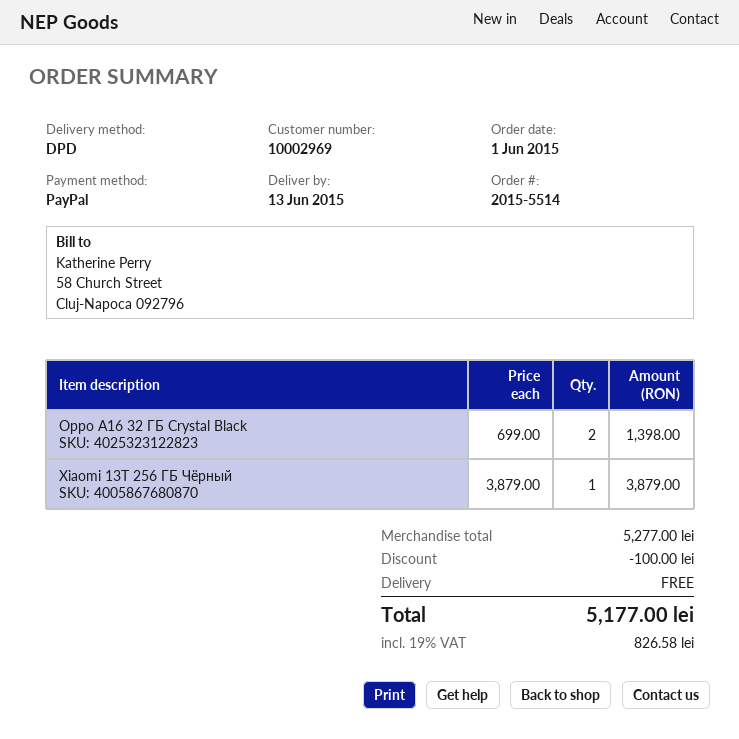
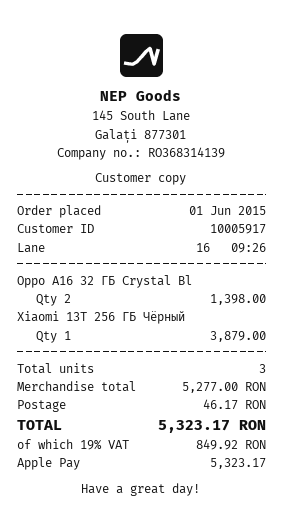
customer number: 10002969 -> 10005917
payment method: PayPal -> Apple Pay
discount: 100.00 -> none
shipping: 0.00 -> 46.17
tax: 19% = 826.58 -> 19% = 849.92
total: 5177.00 -> 5323.17

